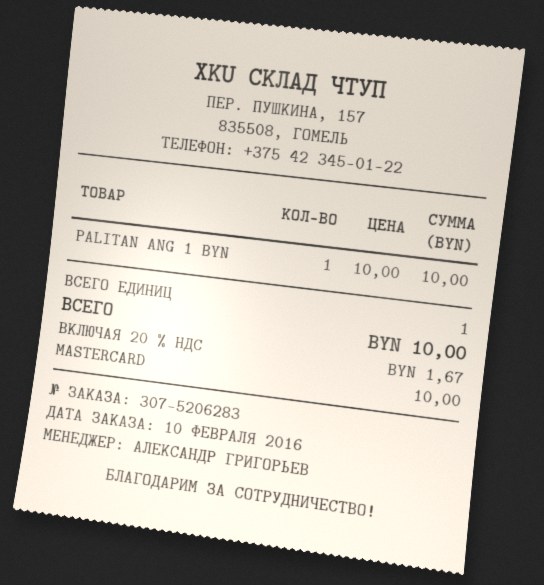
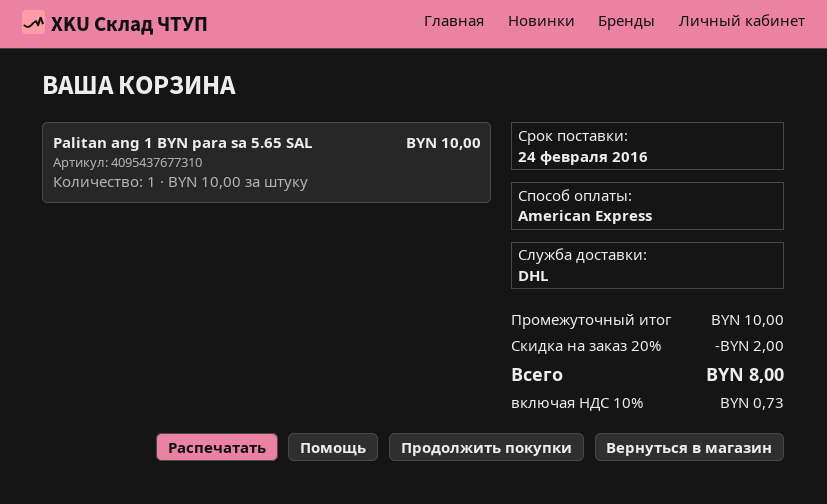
payment method: Mastercard -> American Express
discount: none -> 20% = 2.00
tax: 20% = 1.67 -> 10% = 0.73
total: 10.00 -> 8.00

